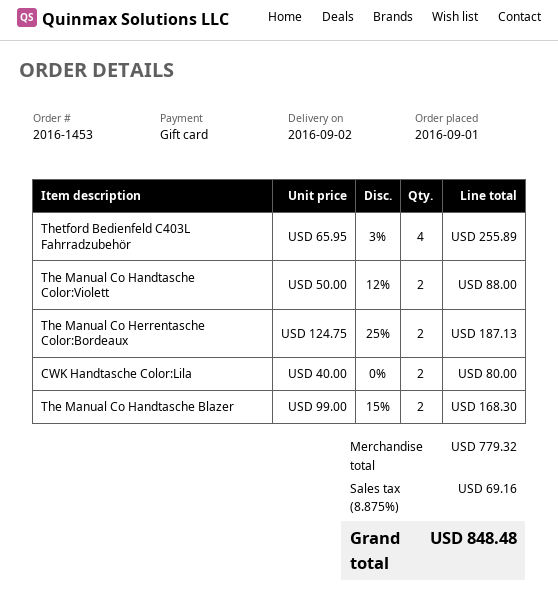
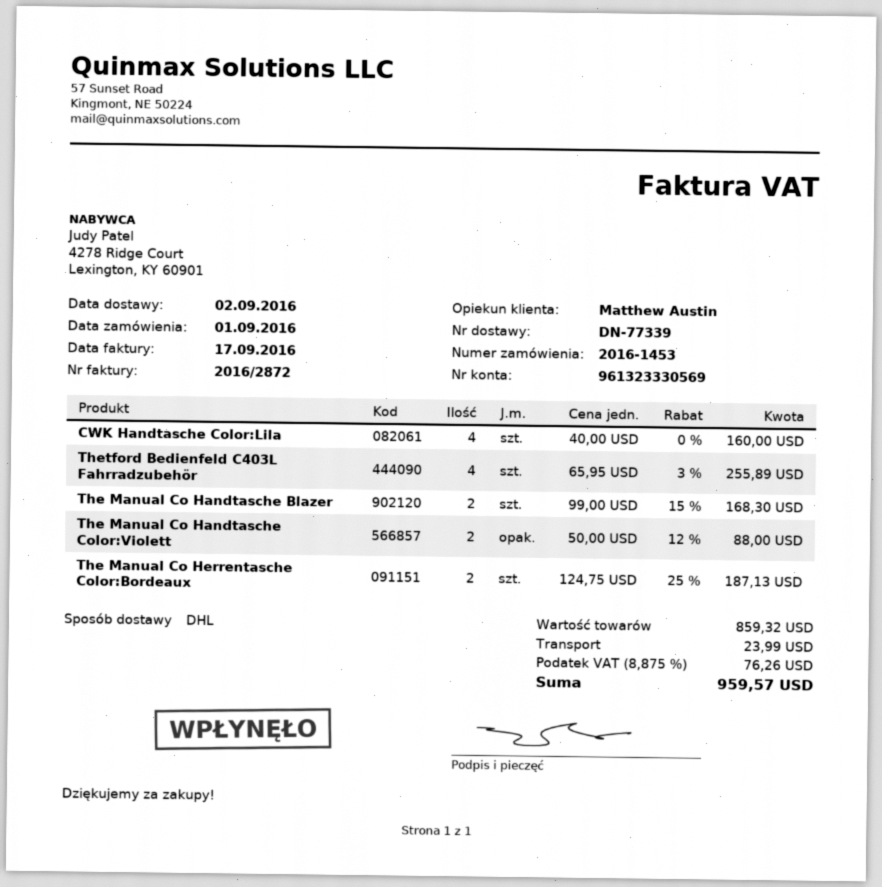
CWK Handtasche Color:Lila: 2 x 40.00 = 80.00 -> 4 x 40.00 = 160.00
subtotal: 779.32 -> 859.32
shipping: none -> 23.99
tax: 8.875% = 69.16 -> 8.875% = 76.26
total: 848.48 -> 959.57

